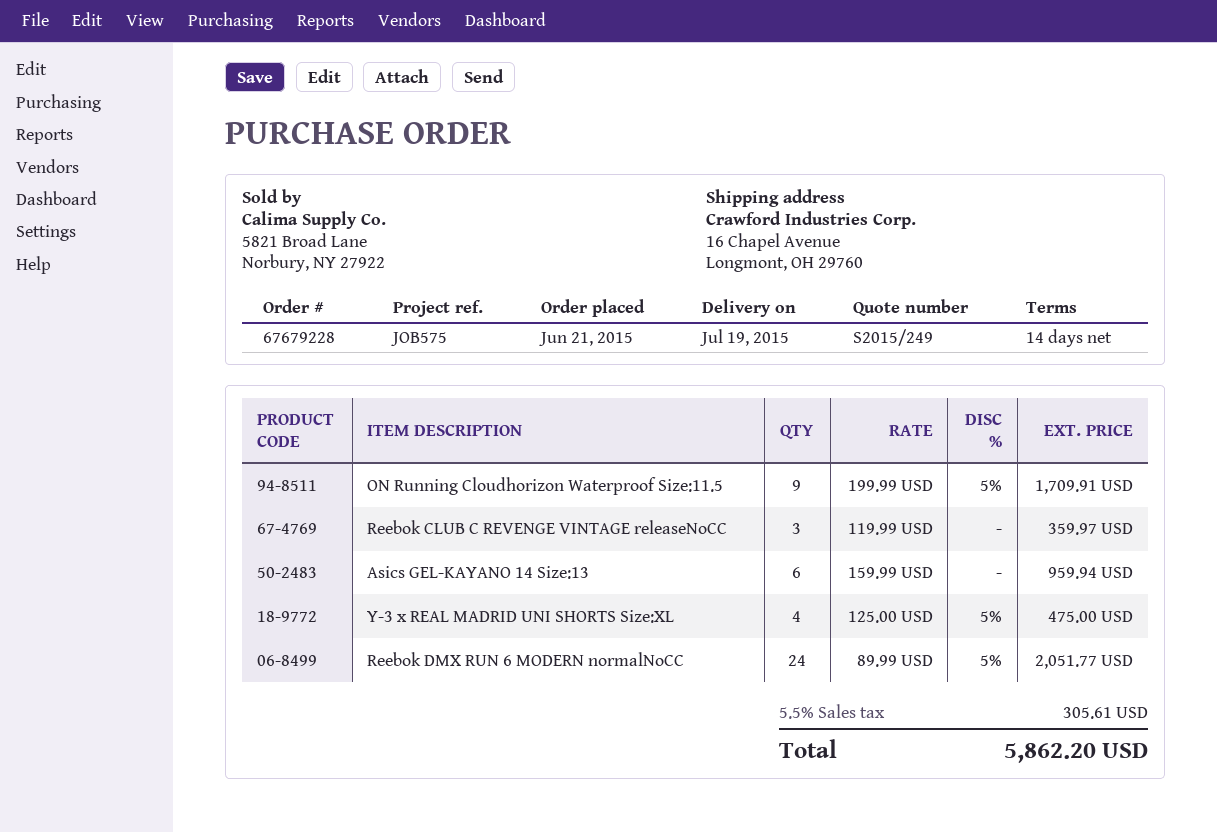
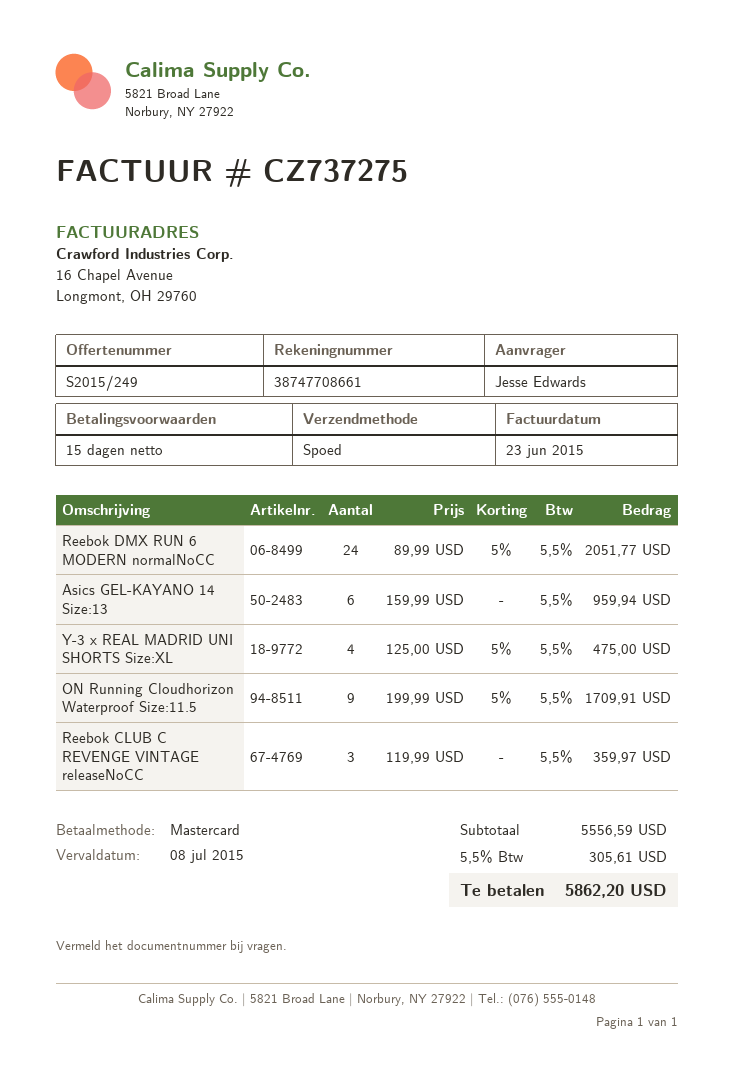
payment terms: 14 days -> 15 days

